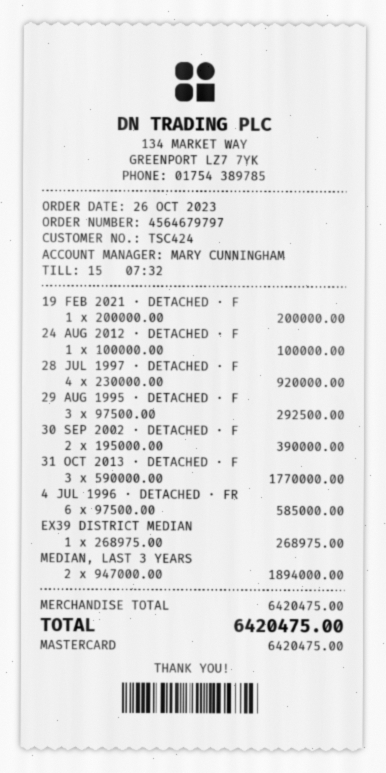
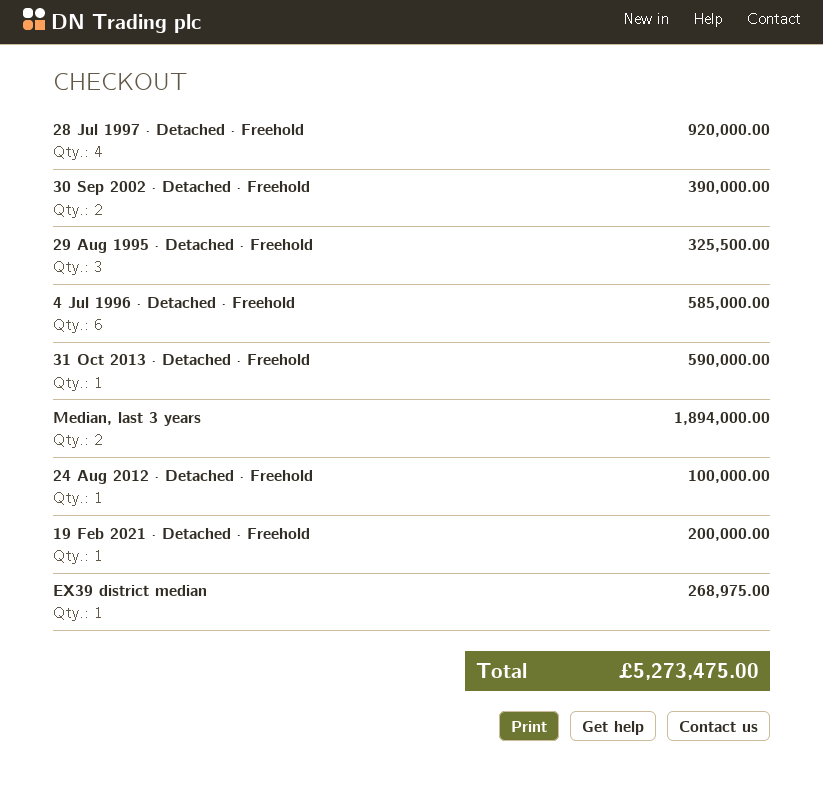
29 AUG 1995 · DETACHED · F: 3 for 292500.00 -> 3 for 325500.00
31 OCT 2013 · DETACHED · F: 3 for 1770000.00 -> 1 for 590000.00
total: 6420475.00 -> 5273475.00

